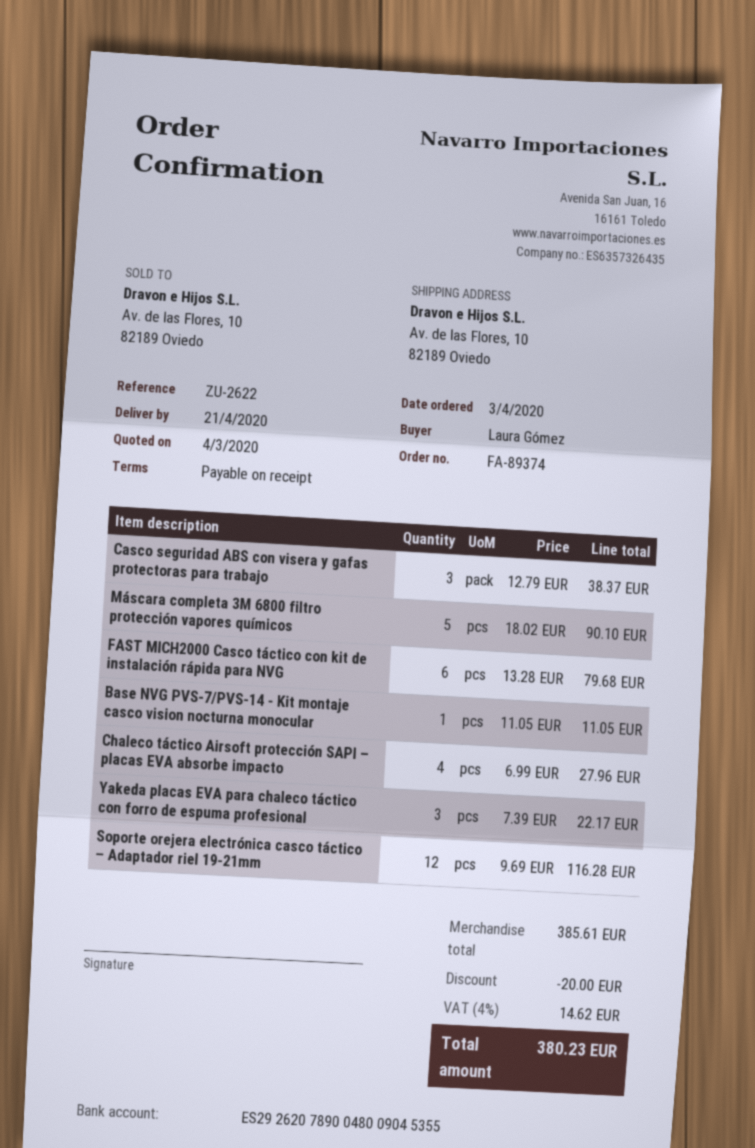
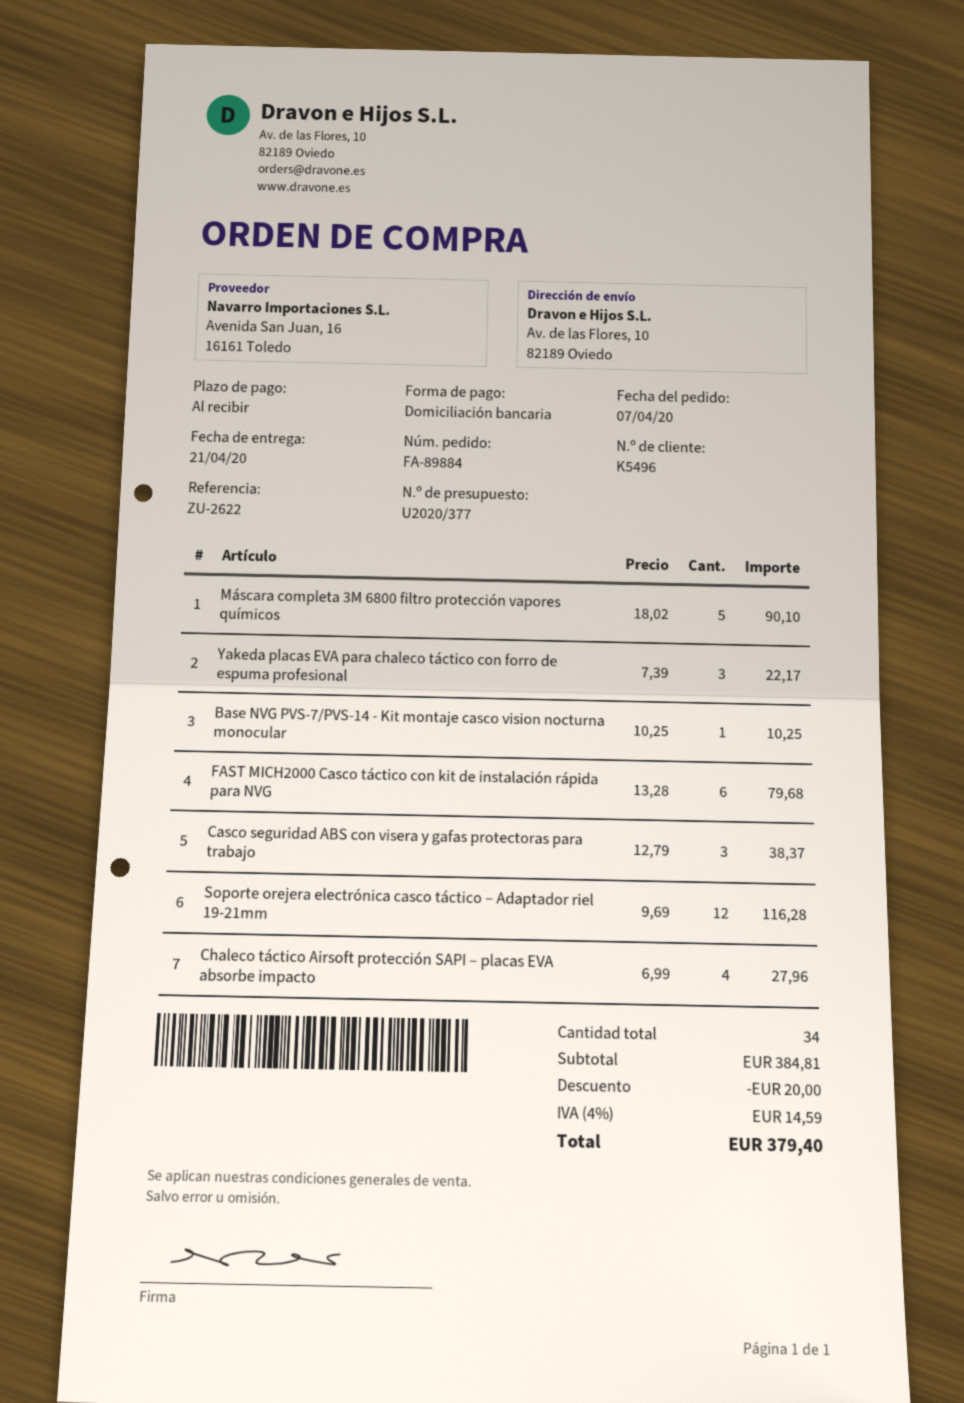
order number: FA-89374 -> FA-89884
order date: 2020-04-03 -> 2020-04-07
Base NVG PVS-7/PVS-14 - Kit montaje casco vision nocturna monocular: 1 x 11.05 = 11.05 -> 1 x 10.25 = 10.25
subtotal: 385.61 -> 384.81
tax: 4% = 14.62 -> 4% = 14.59
total: 380.23 -> 379.40

